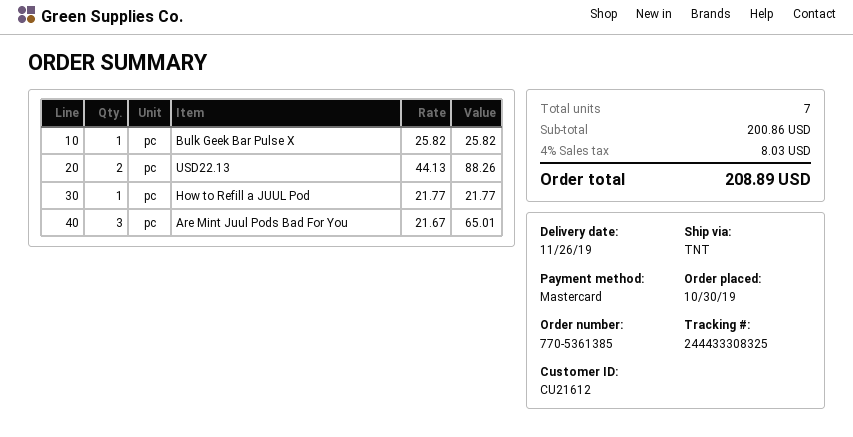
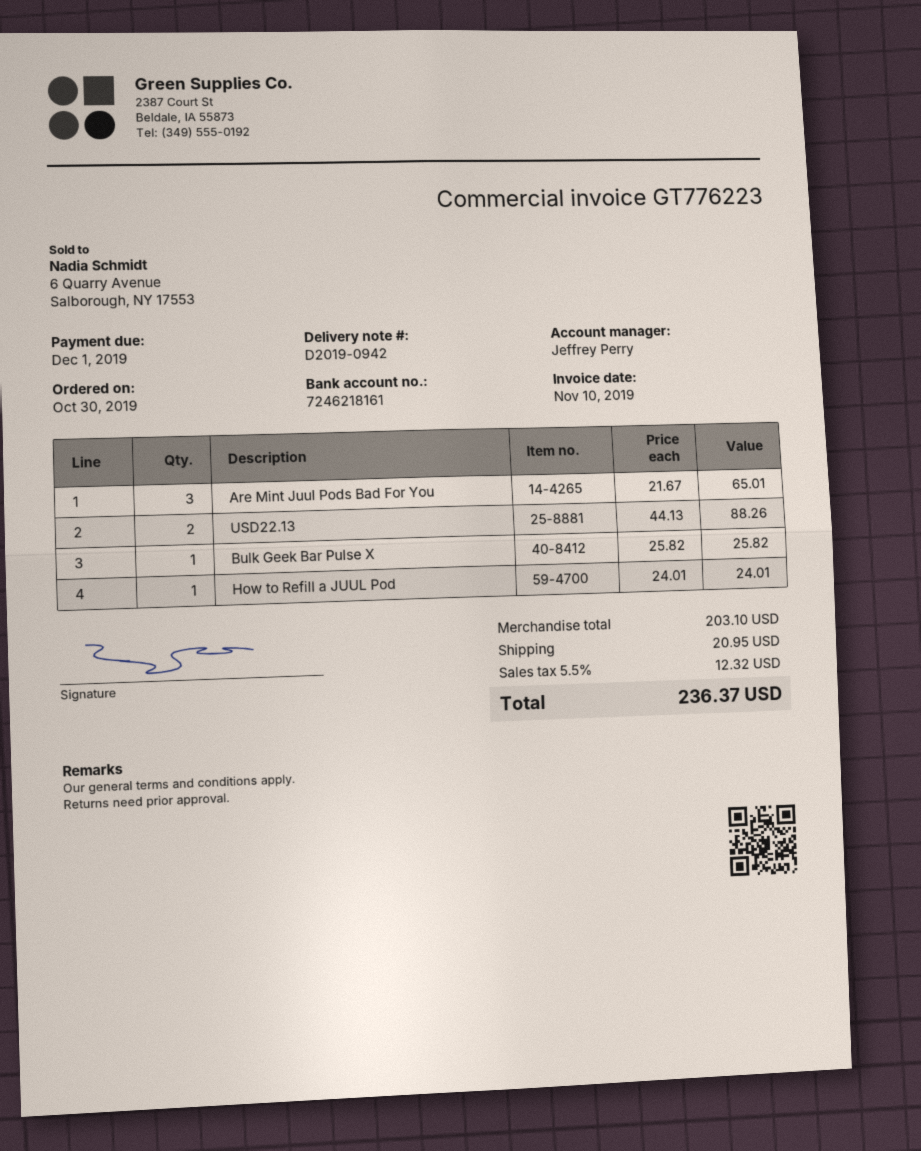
How to Refill a JUUL Pod: 1 x 21.77 = 21.77 -> 1 x 24.01 = 24.01
subtotal: 200.86 -> 203.10
shipping: none -> 20.95
tax: 4% = 8.03 -> 5.5% = 12.32
total: 208.89 -> 236.37

